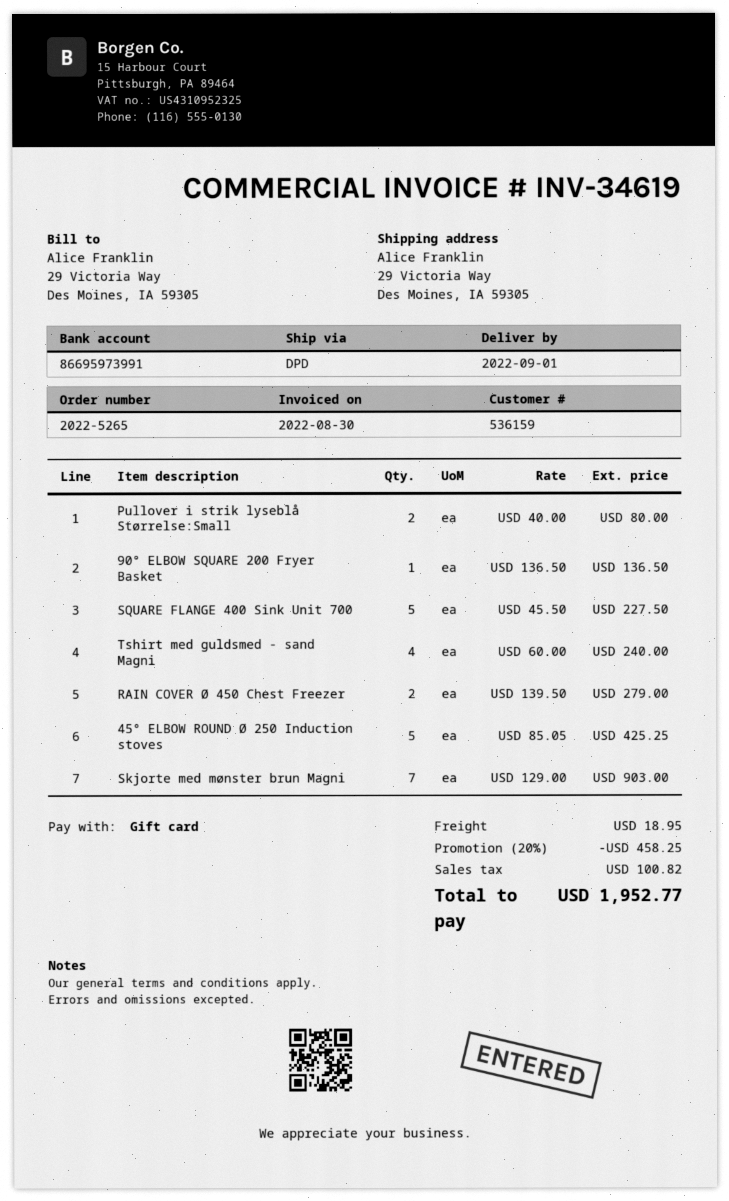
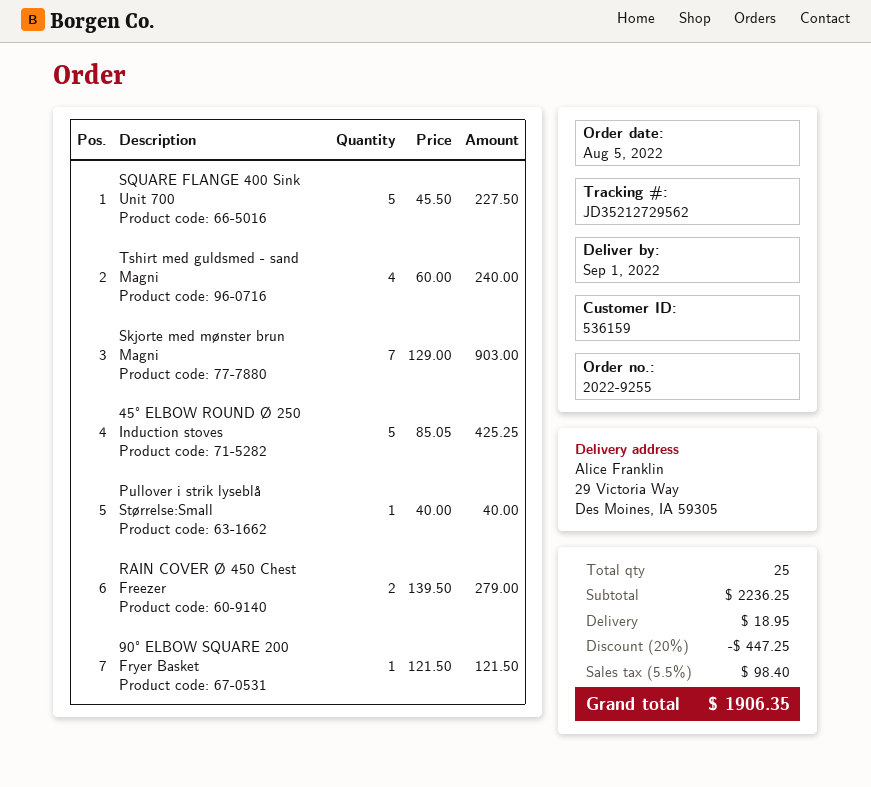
order number: 2022-5265 -> 2022-9255
Pullover i strik lyseblå Størrelse:Small: 2 x 40.00 = 80.00 -> 1 x 40.00 = 40.00
90° ELBOW SQUARE 200 Fryer Basket: 1 x 136.50 = 136.50 -> 1 x 121.50 = 121.50
discount: 20% = 458.25 -> 20% = 447.25
tax: 100.82 -> 98.40
total: 1952.77 -> 1906.35

